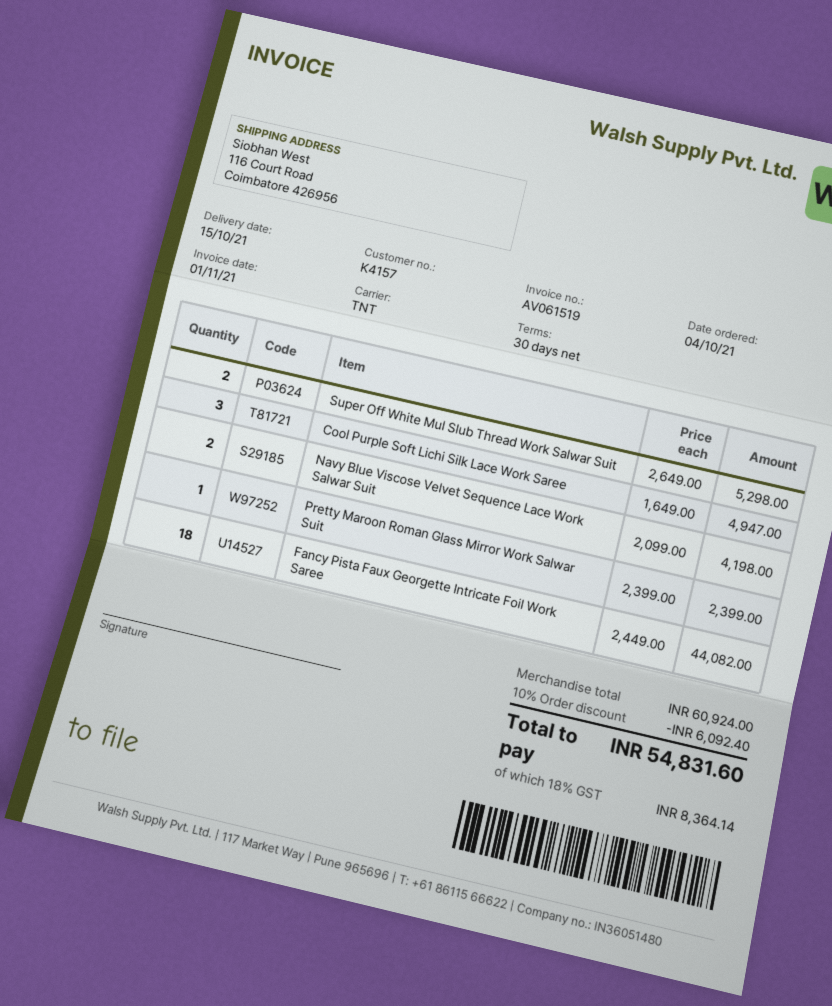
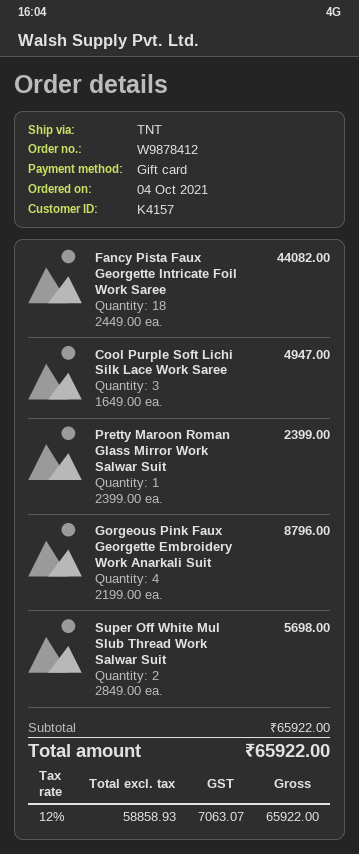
Super Off White Mul Slub Thread Work Salwar Suit: 2 x 2649.00 = 5298.00 -> 2 x 2849.00 = 5698.00
Navy Blue Viscose Velvet Sequence Lace Work Salwar Suit: 2 x 2099.00 = 4198.00 -> none
Gorgeous Pink Faux Georgette Embroidery Work Anarkali Suit: none -> 4 x 2199.00 = 8796.00
subtotal: 60924.00 -> 65922.00
discount: 10% = 6092.40 -> none
tax: 18% = 8364.14 -> 12% = 7063.07
total: 54831.60 -> 65922.00

